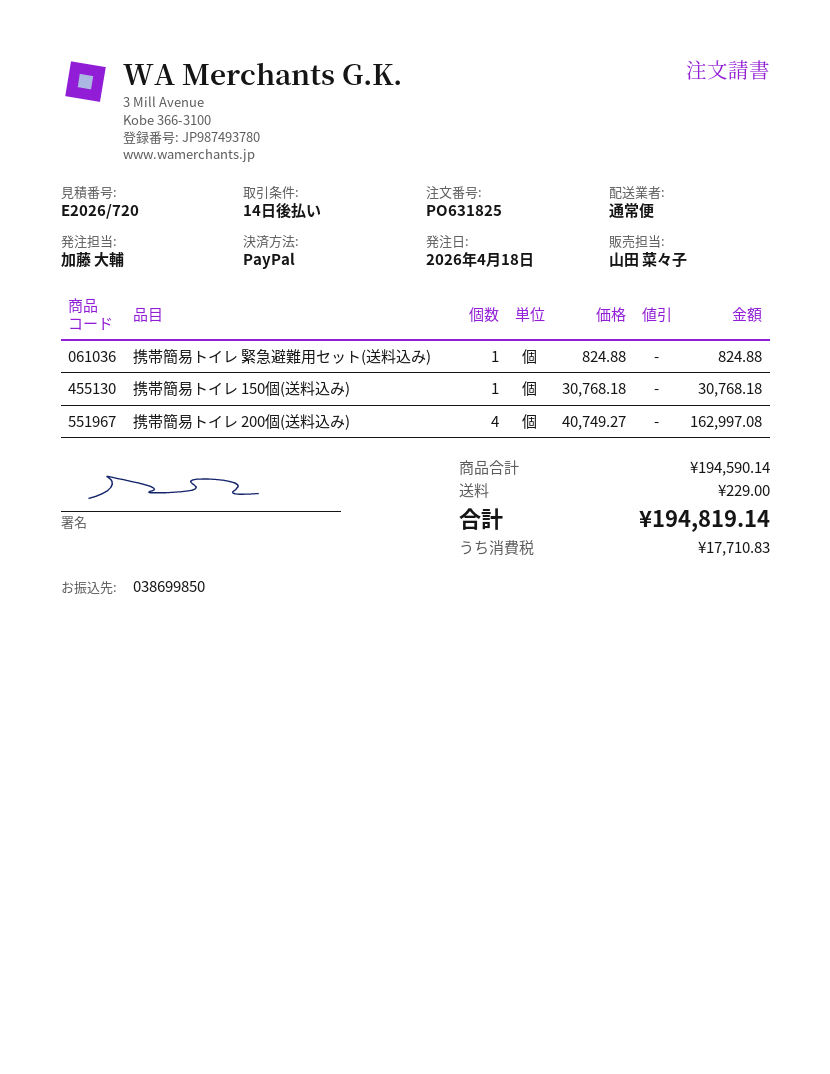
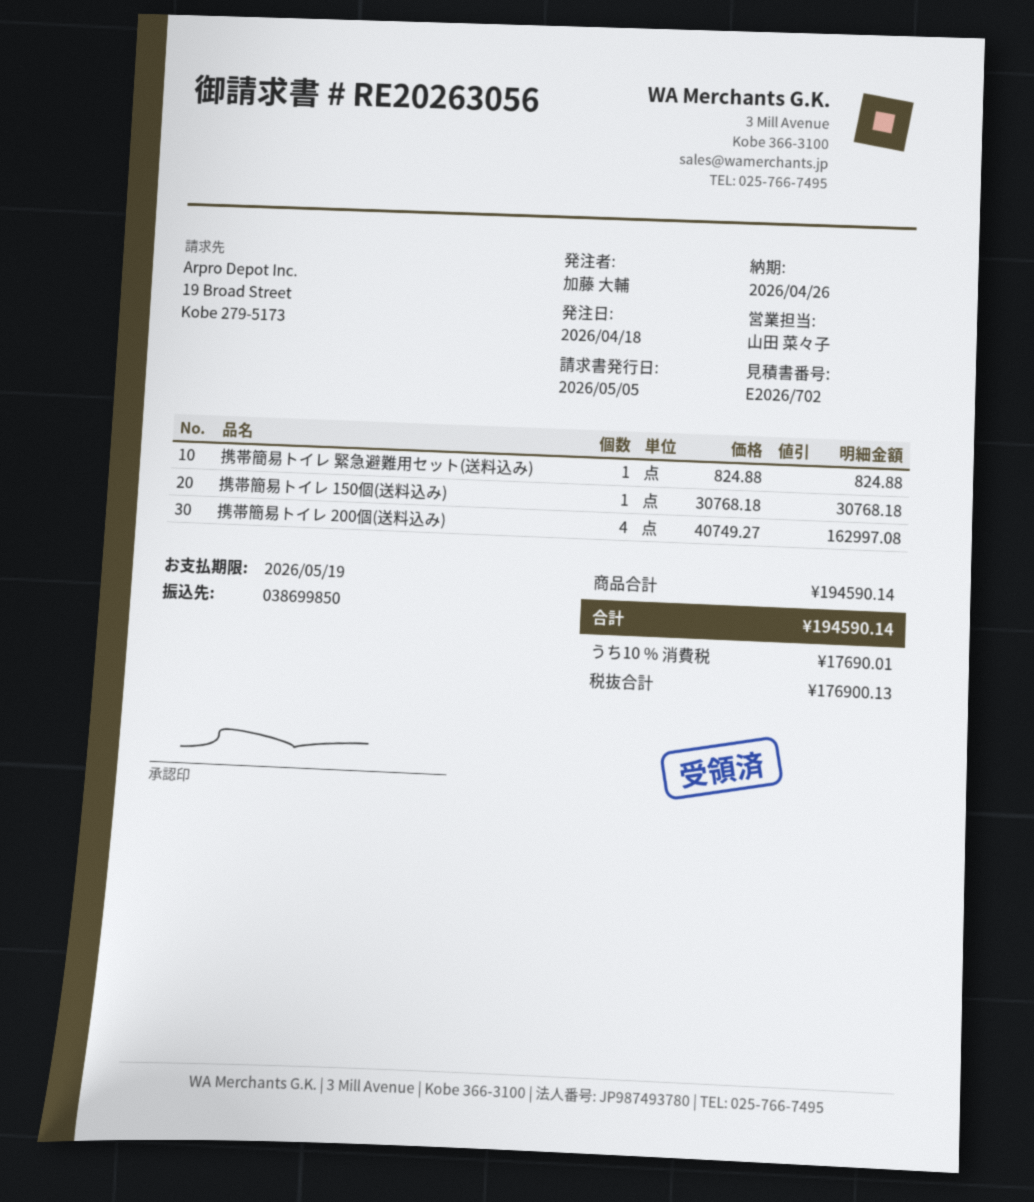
quote number: E2026/720 -> E2026/702
shipping: 229.00 -> none
tax: 17710.83 -> 17690.01
total: 194819.14 -> 194590.14

